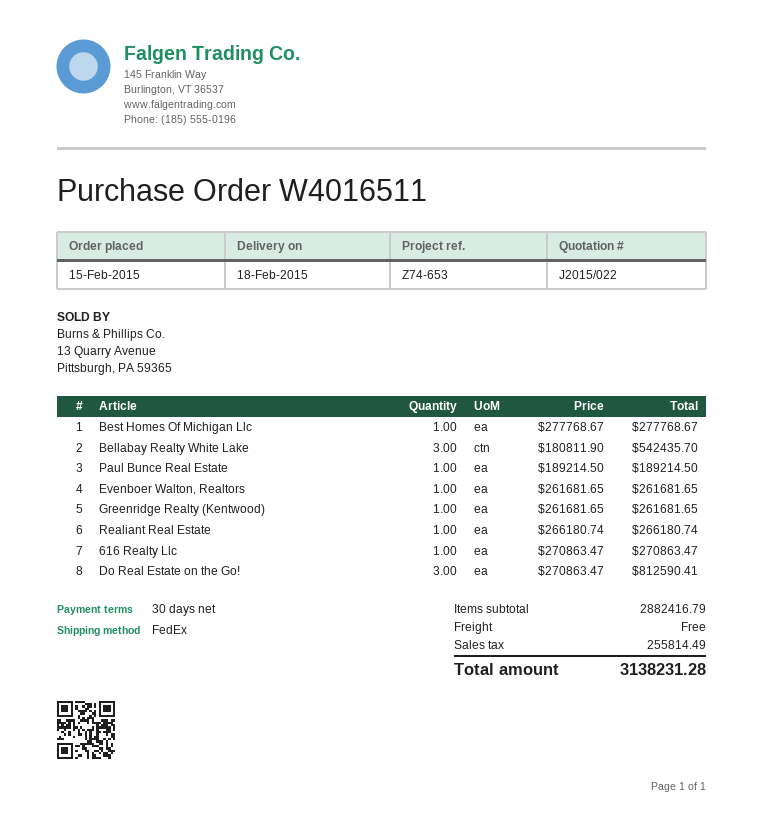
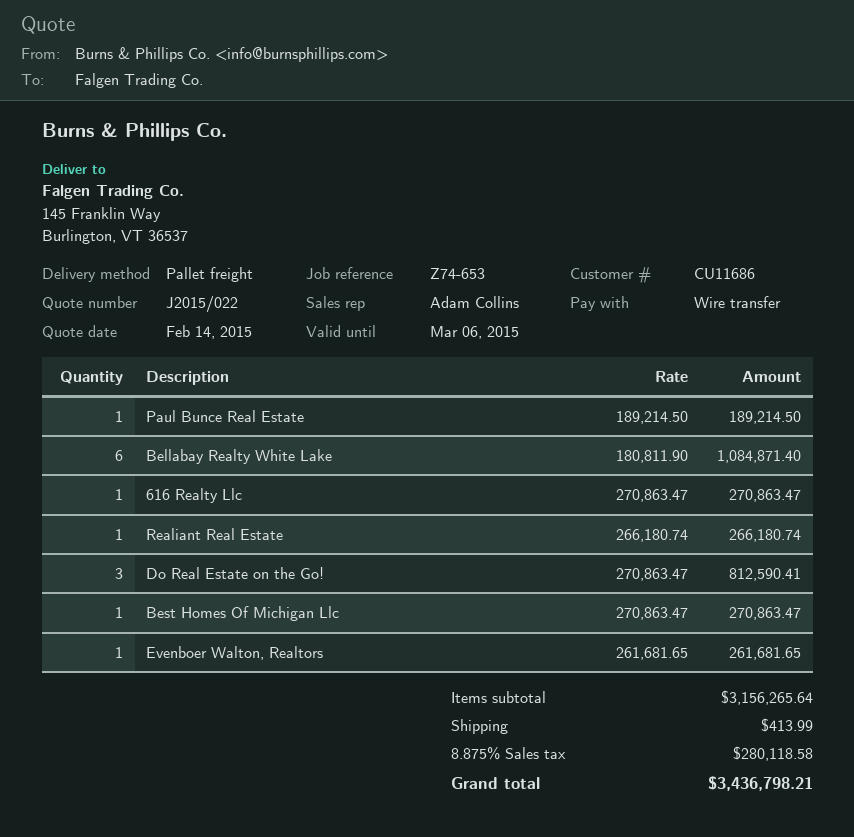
shipping method: FedEx -> pallet freight
Best Homes Of Michigan Llc: 1 x 277768.67 = 277768.67 -> 1 x 270863.47 = 270863.47
Bellabay Realty White Lake: 3 x 180811.90 = 542435.70 -> 6 x 180811.90 = 1084871.40
Greenridge Realty (Kentwood): 1 x 261681.65 = 261681.65 -> none
subtotal: 2882416.79 -> 3156265.64
shipping: 0.00 -> 413.99
tax: 255814.49 -> 280118.58
total: 3138231.28 -> 3436798.21

